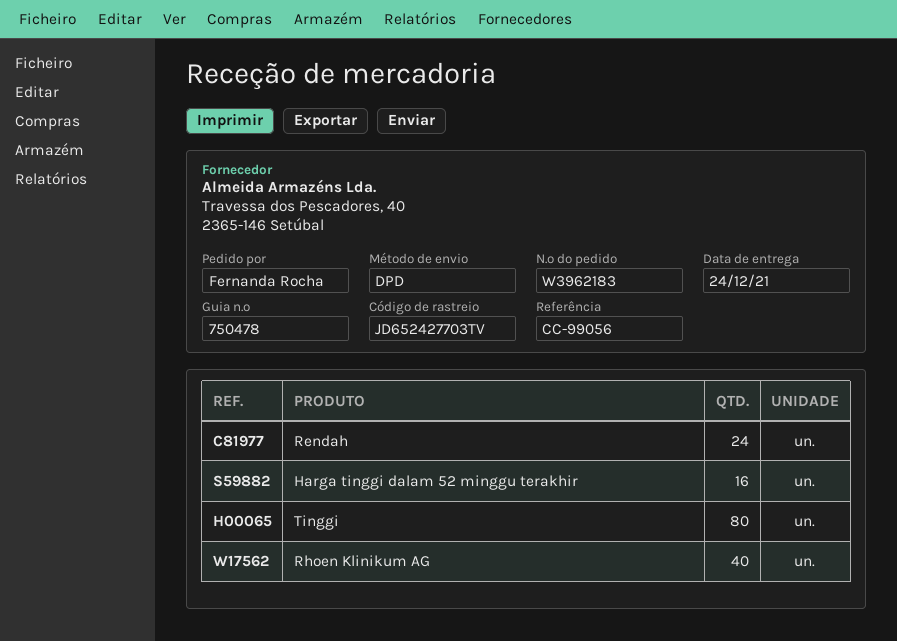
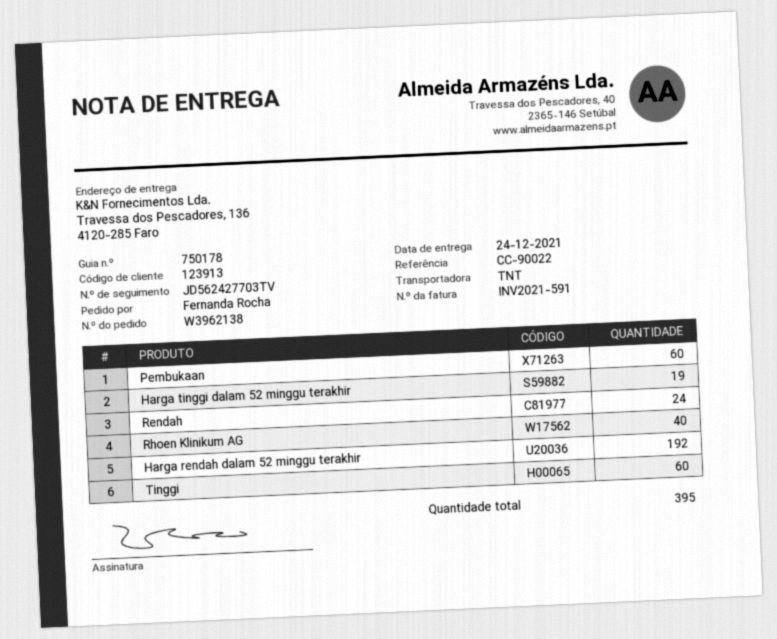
order number: W3962183 -> W3962138
delivery note number: 750478 -> 750178
reference: CC-99056 -> CC-90022
shipping method: DPD -> TNT
tracking number: JD652427703TV -> JD562427703TV
Harga tinggi dalam 52 minggu terakhir: 16 -> 19
Tinggi: 80 -> 60
Pembukaan: none -> 60
Harga rendah dalam 52 minggu terakhir: none -> 192

